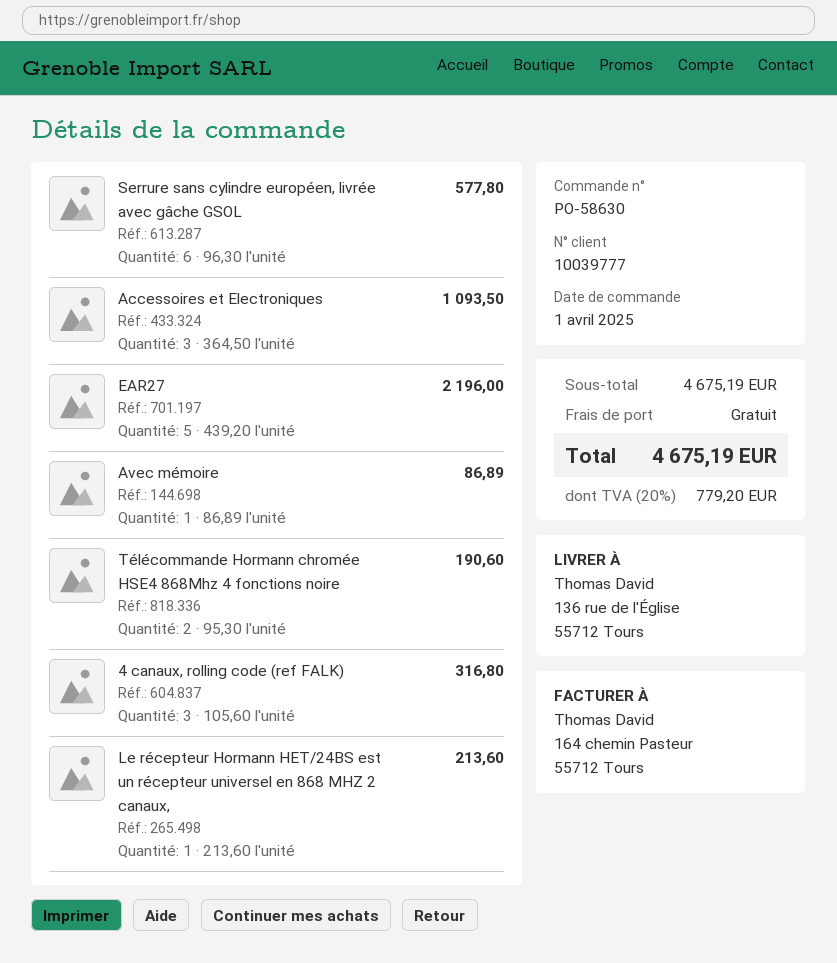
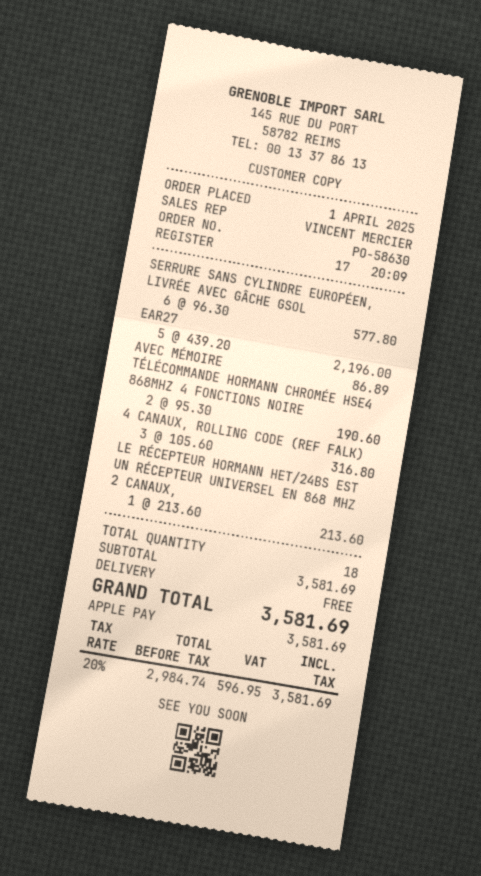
Accessoires et Electroniques: 3 x 364.50 = 1093.50 -> none
subtotal: 4675.19 -> 3581.69
tax: 20% = 779.20 -> 20% = 596.95
total: 4675.19 -> 3581.69

